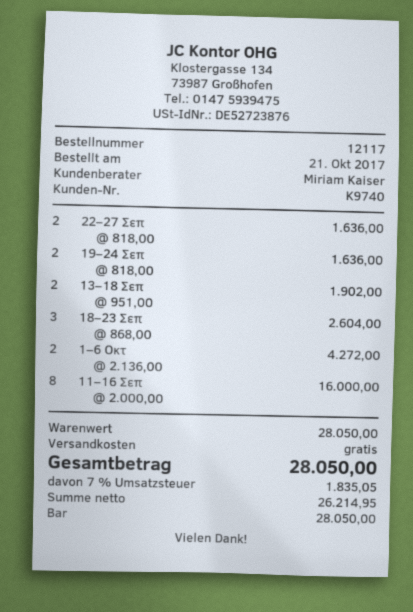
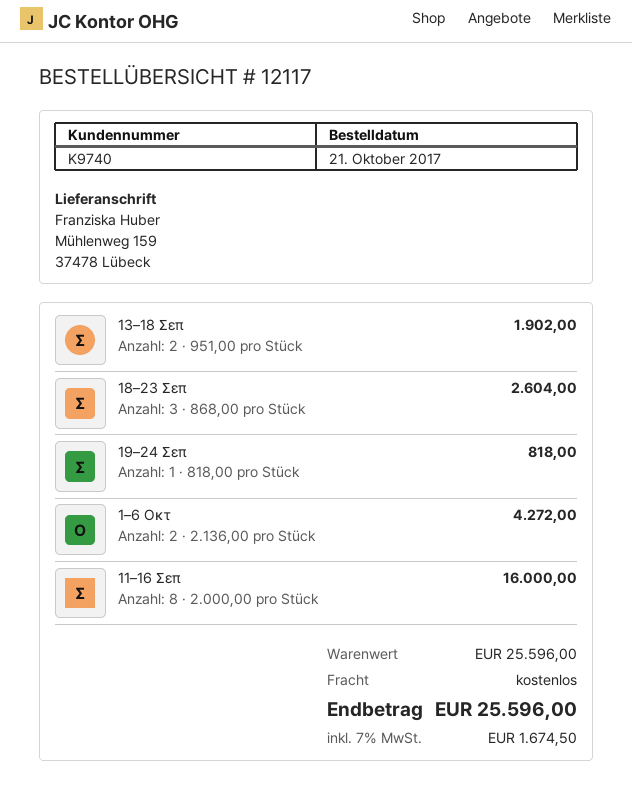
22–27 Σεπ: 2 x 818.00 = 1636.00 -> none
19–24 Σεπ: 2 x 818.00 = 1636.00 -> 1 x 818.00 = 818.00
subtotal: 28050.00 -> 25596.00
tax: 7% = 1835.05 -> 7% = 1674.50
total: 28050.00 -> 25596.00

